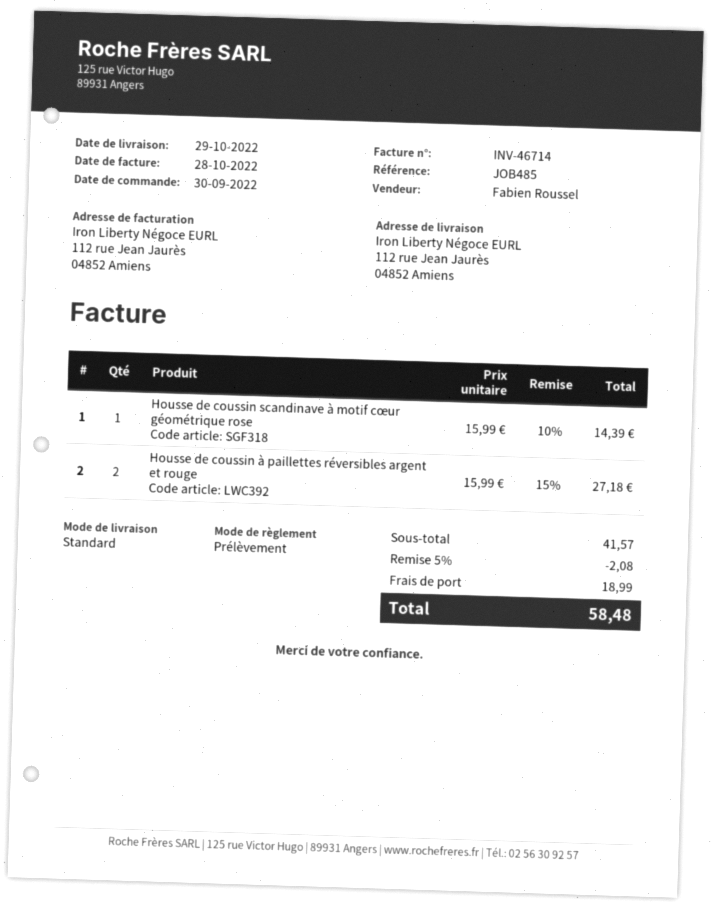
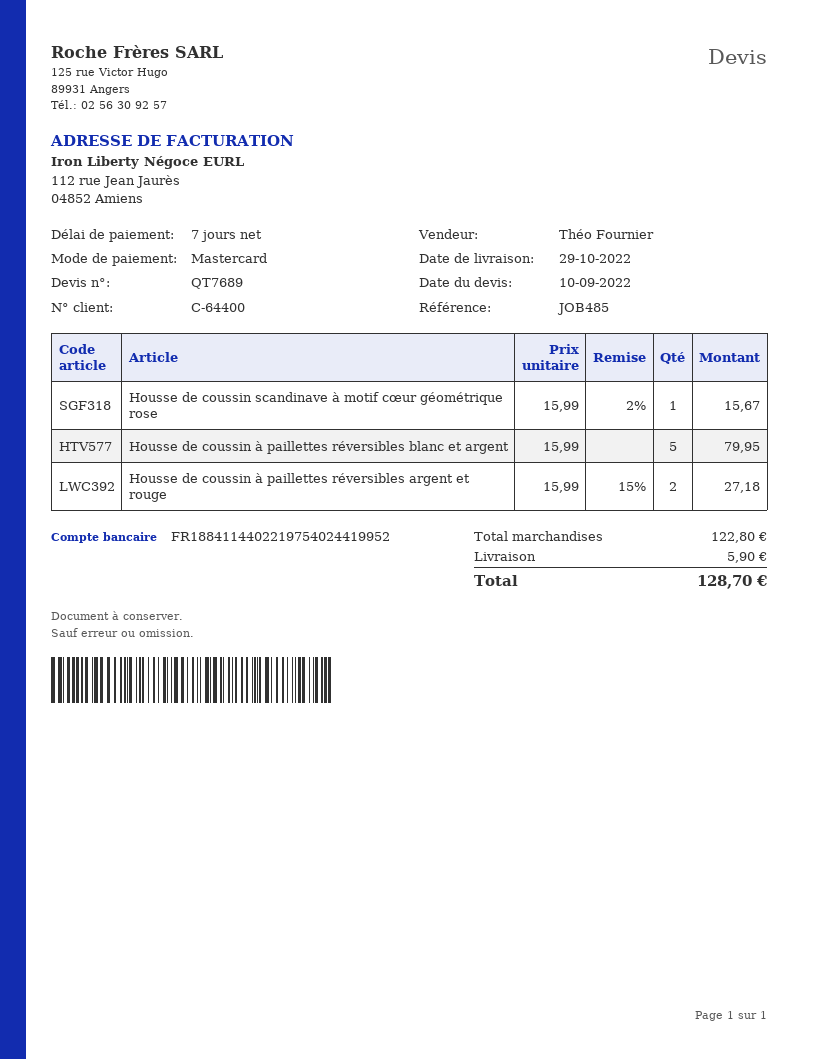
sales rep: Fabien Roussel -> Théo Fournier
payment method: direct debit -> Mastercard
Housse de coussin scandinave à motif cœur géométrique rose: 1 x 15.99 - 10% = 14.39 -> 1 x 15.99 - 2% = 15.67
Housse de coussin à paillettes réversibles blanc et argent: none -> 5 x 15.99 = 79.95
subtotal: 41.57 -> 122.80
discount: 5% = 2.08 -> none
shipping: 18.99 -> 5.90
total: 58.48 -> 128.70

